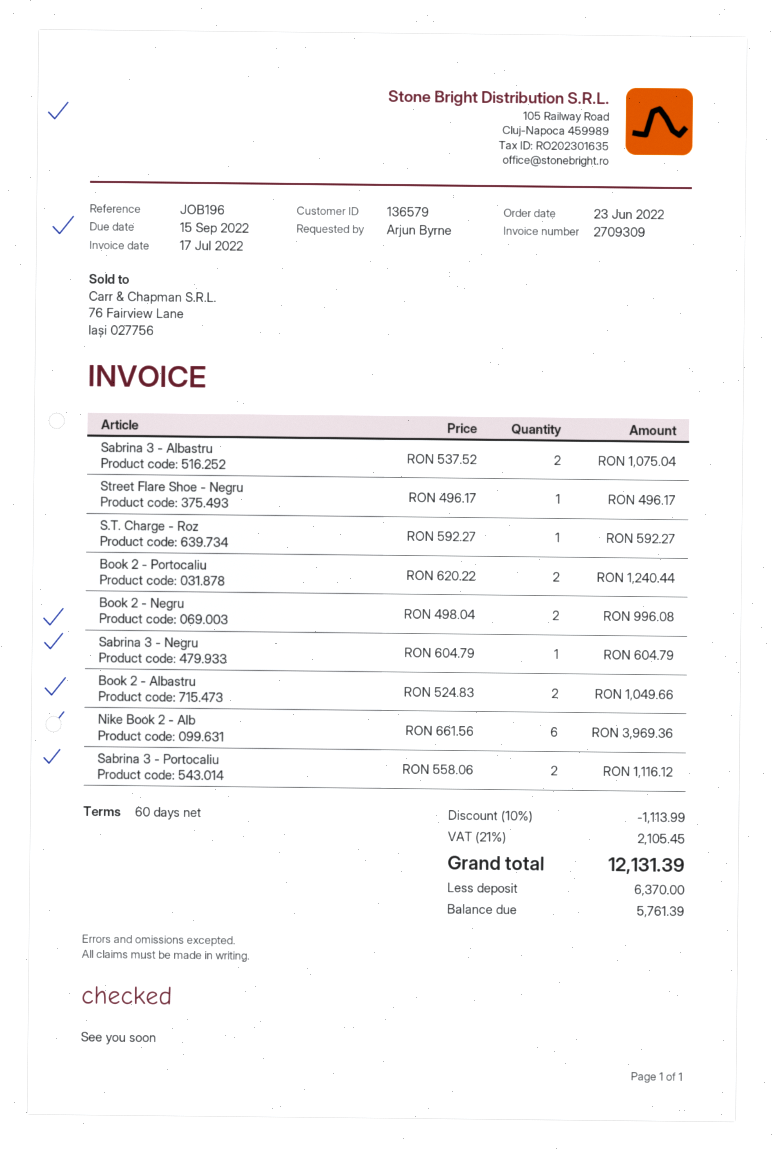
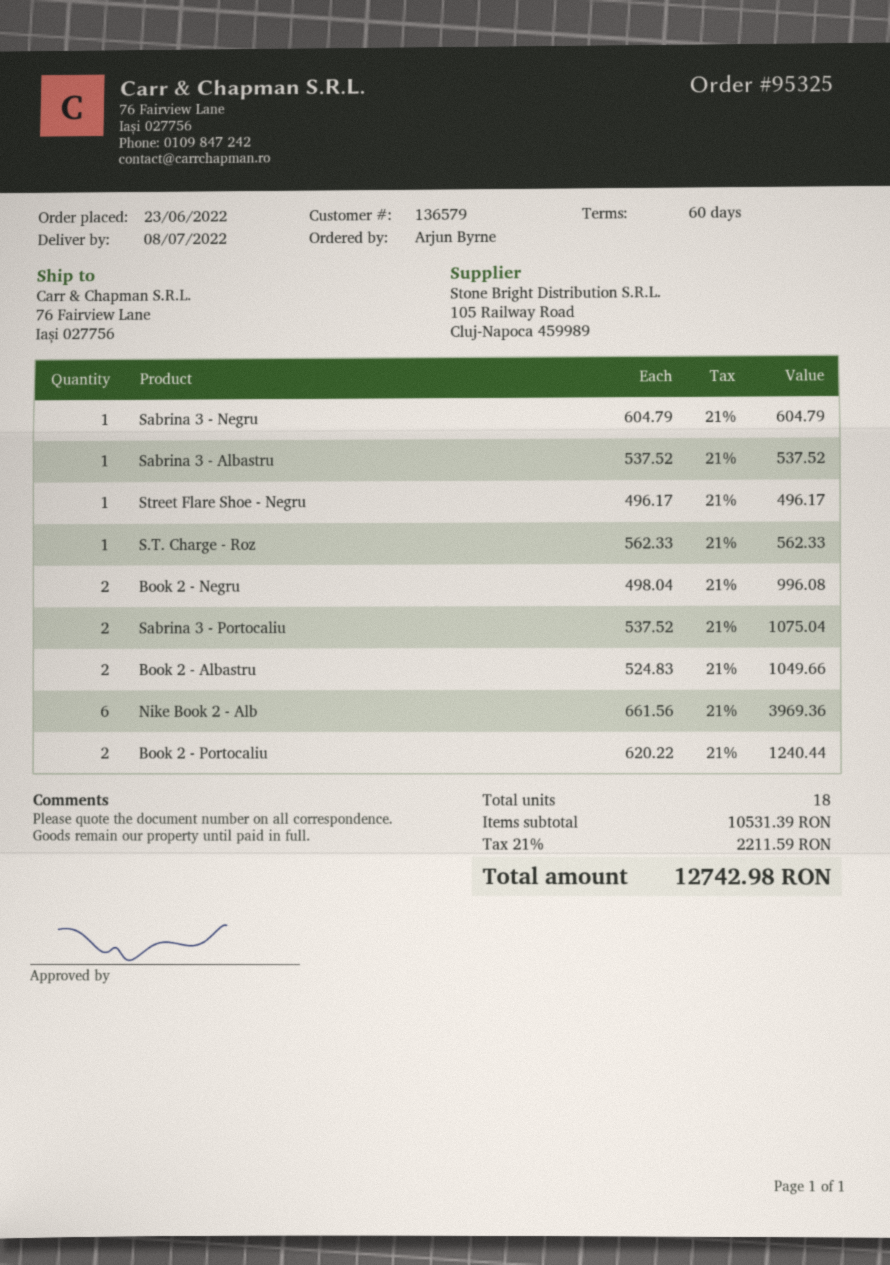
Sabrina 3 - Albastru: 2 x 537.52 = 1075.04 -> 1 x 537.52 = 537.52
S.T. Charge - Roz: 1 x 592.27 = 592.27 -> 1 x 562.33 = 562.33
Sabrina 3 - Portocaliu: 2 x 558.06 = 1116.12 -> 2 x 537.52 = 1075.04
discount: 10% = 1113.99 -> none
tax: 21% = 2105.45 -> 21% = 2211.59
total: 12131.39 -> 12742.98

